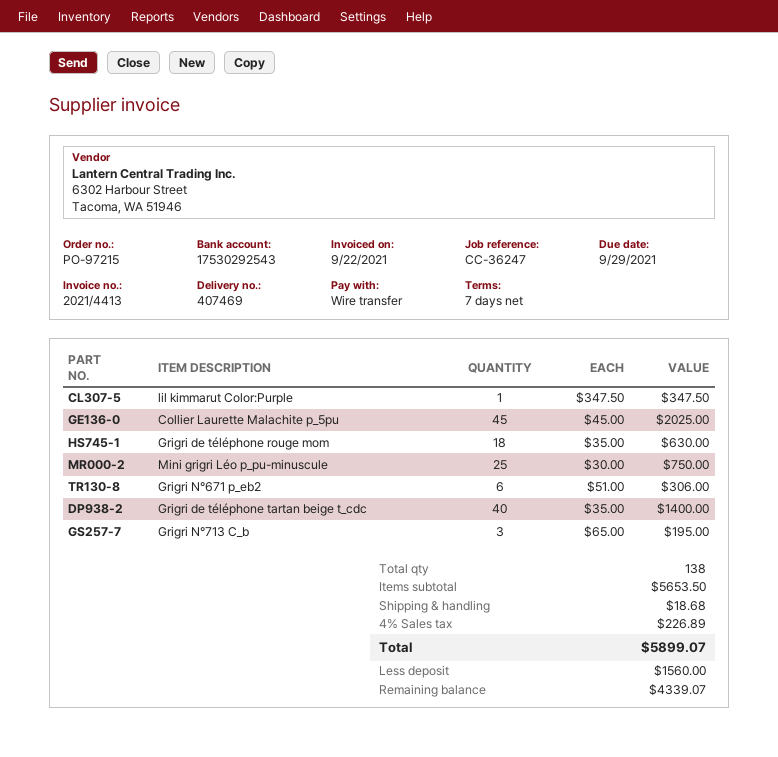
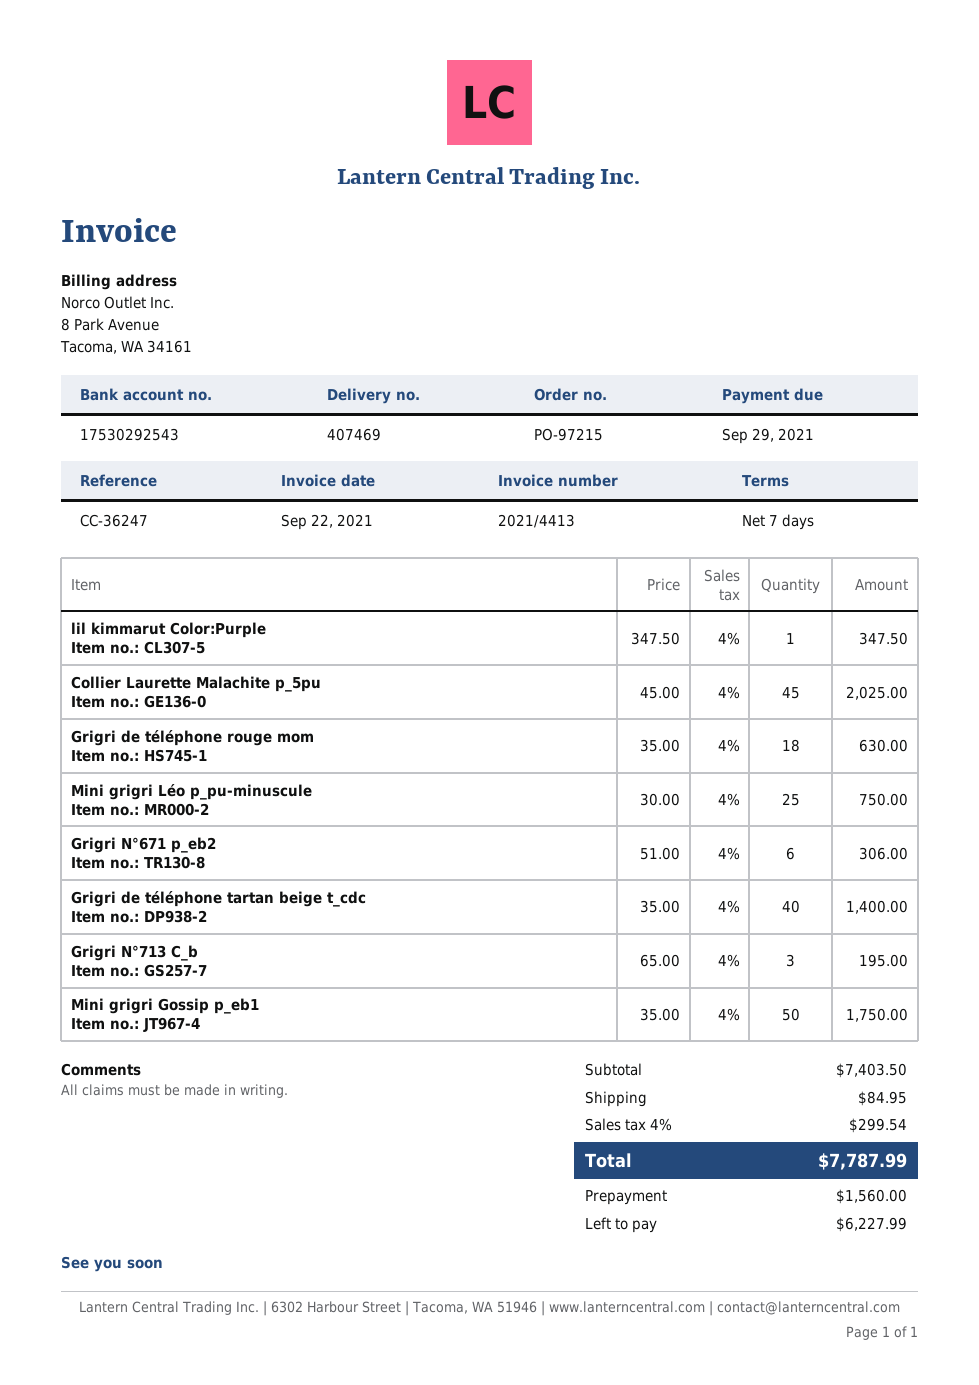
Mini grigri Gossip p_eb1: none -> 50 x 35.00 = 1750.00
subtotal: 5653.50 -> 7403.50
shipping: 18.68 -> 84.95
tax: 4% = 226.89 -> 4% = 299.54
total: 5899.07 -> 7787.99
balance: 4339.07 -> 6227.99

